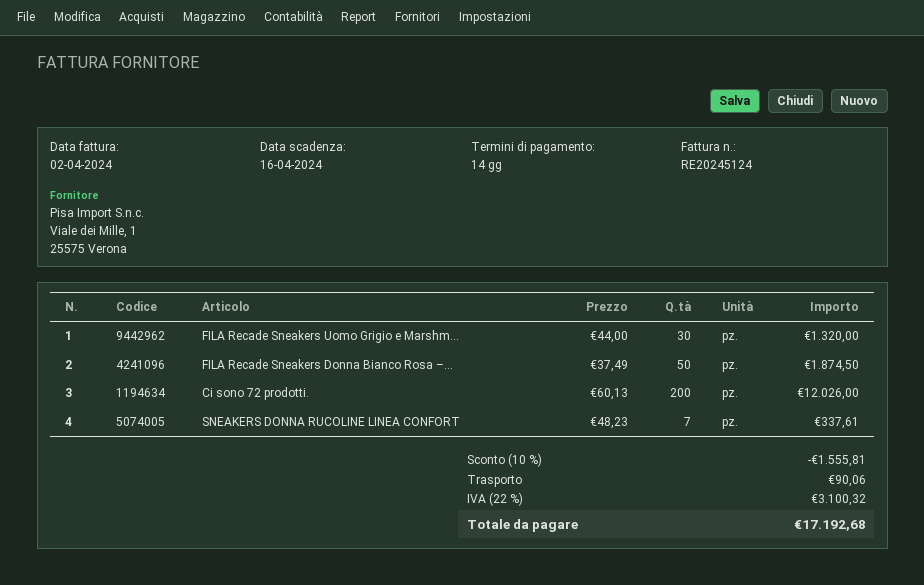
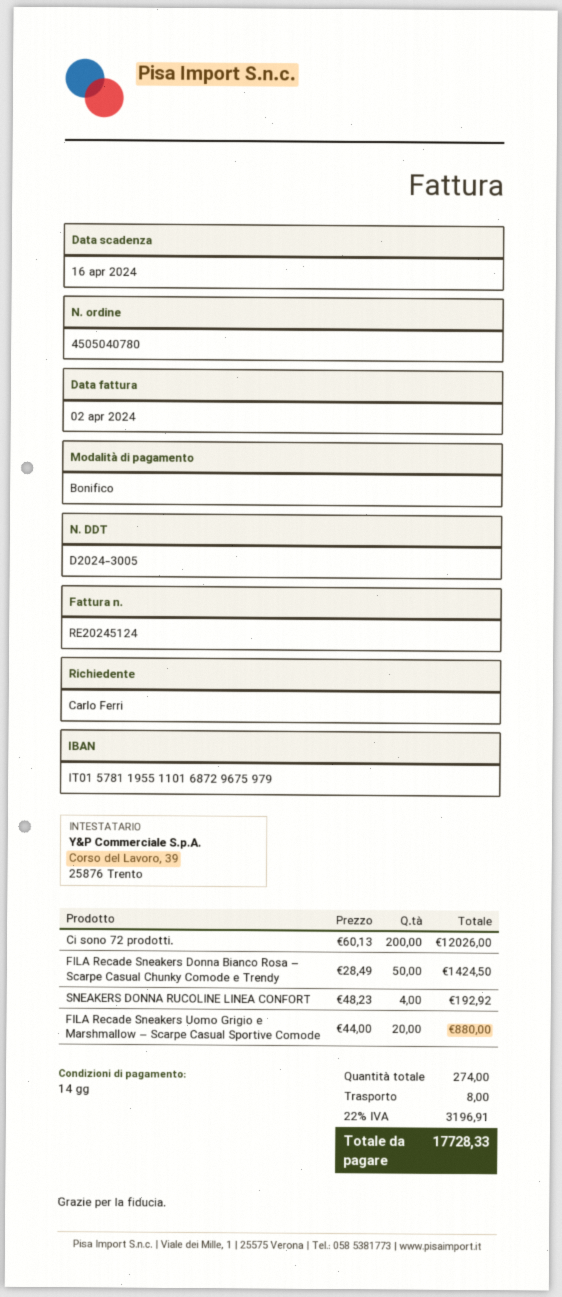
FILA Recade Sneakers Uomo Grigio e Marshm...: 30 x 44.00 = 1320.00 -> 20 x 44.00 = 880.00
FILA Recade Sneakers Donna Bianco Rosa –...: 50 x 37.49 = 1874.50 -> 50 x 28.49 = 1424.50
SNEAKERS DONNA RUCOLINE LINEA CONFORT: 7 x 48.23 = 337.61 -> 4 x 48.23 = 192.92
discount: 10% = 1555.81 -> none
shipping: 90.06 -> 8.00
tax: 22% = 3100.32 -> 22% = 3196.91
total: 17192.68 -> 17728.33

